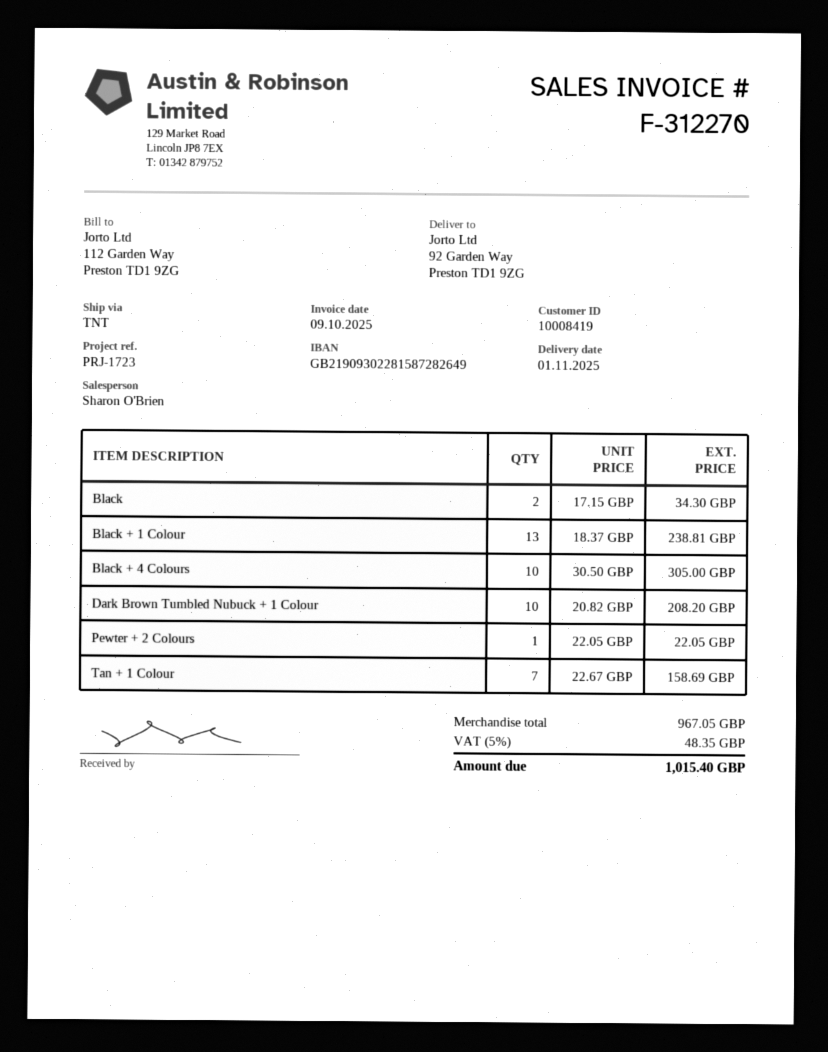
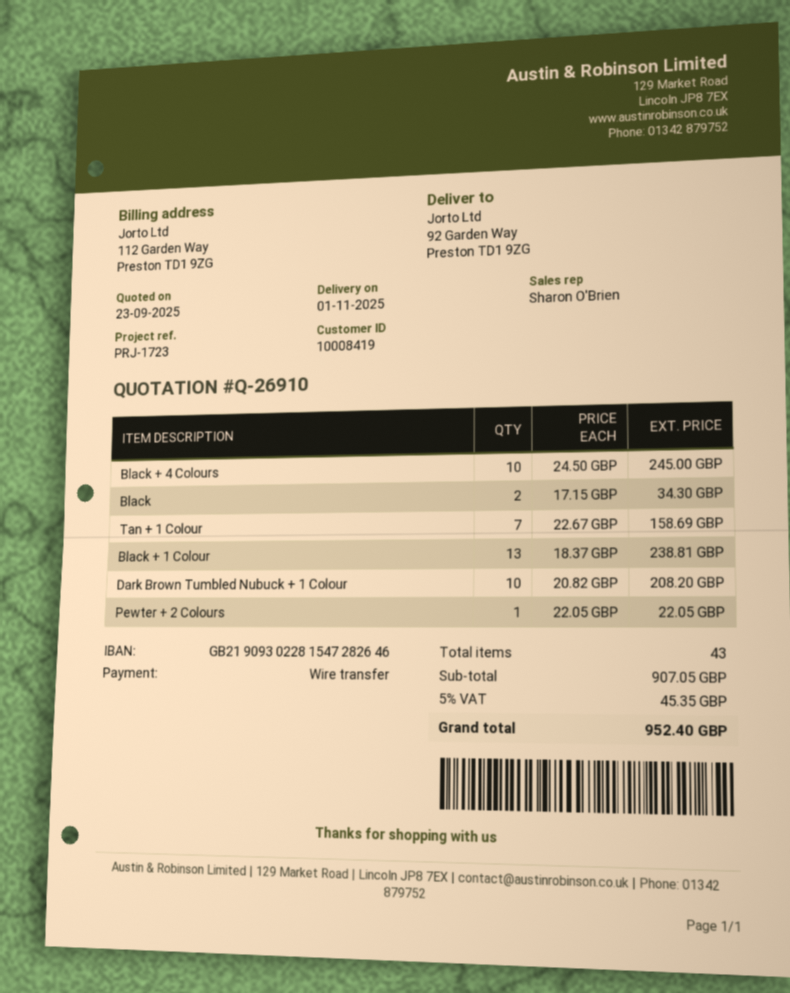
bank account: GB21909302281587282649 -> GB21909302281547282646
Black + 4 Colours: 10 x 30.50 = 305.00 -> 10 x 24.50 = 245.00
subtotal: 967.05 -> 907.05
tax: 5% = 48.35 -> 5% = 45.35
total: 1015.40 -> 952.40

